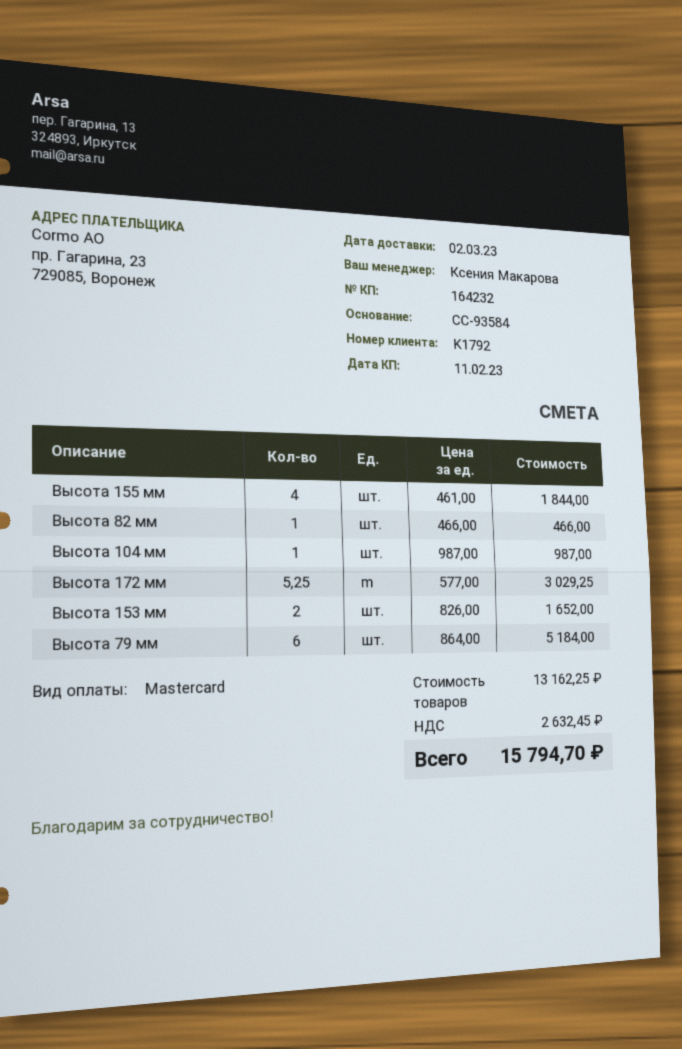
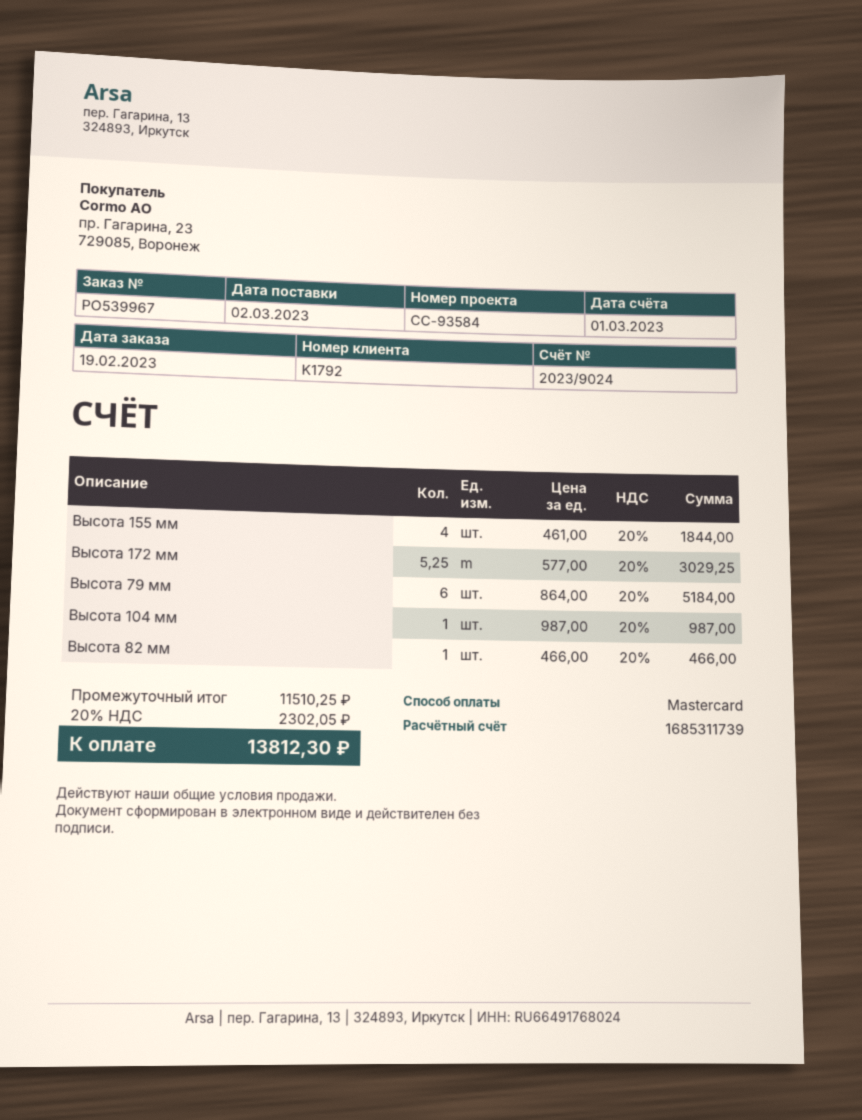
Высота 153 мм: 2 x 826.00 = 1652.00 -> none
subtotal: 13162.25 -> 11510.25
tax: 2632.45 -> 2302.05
total: 15794.70 -> 13812.30

